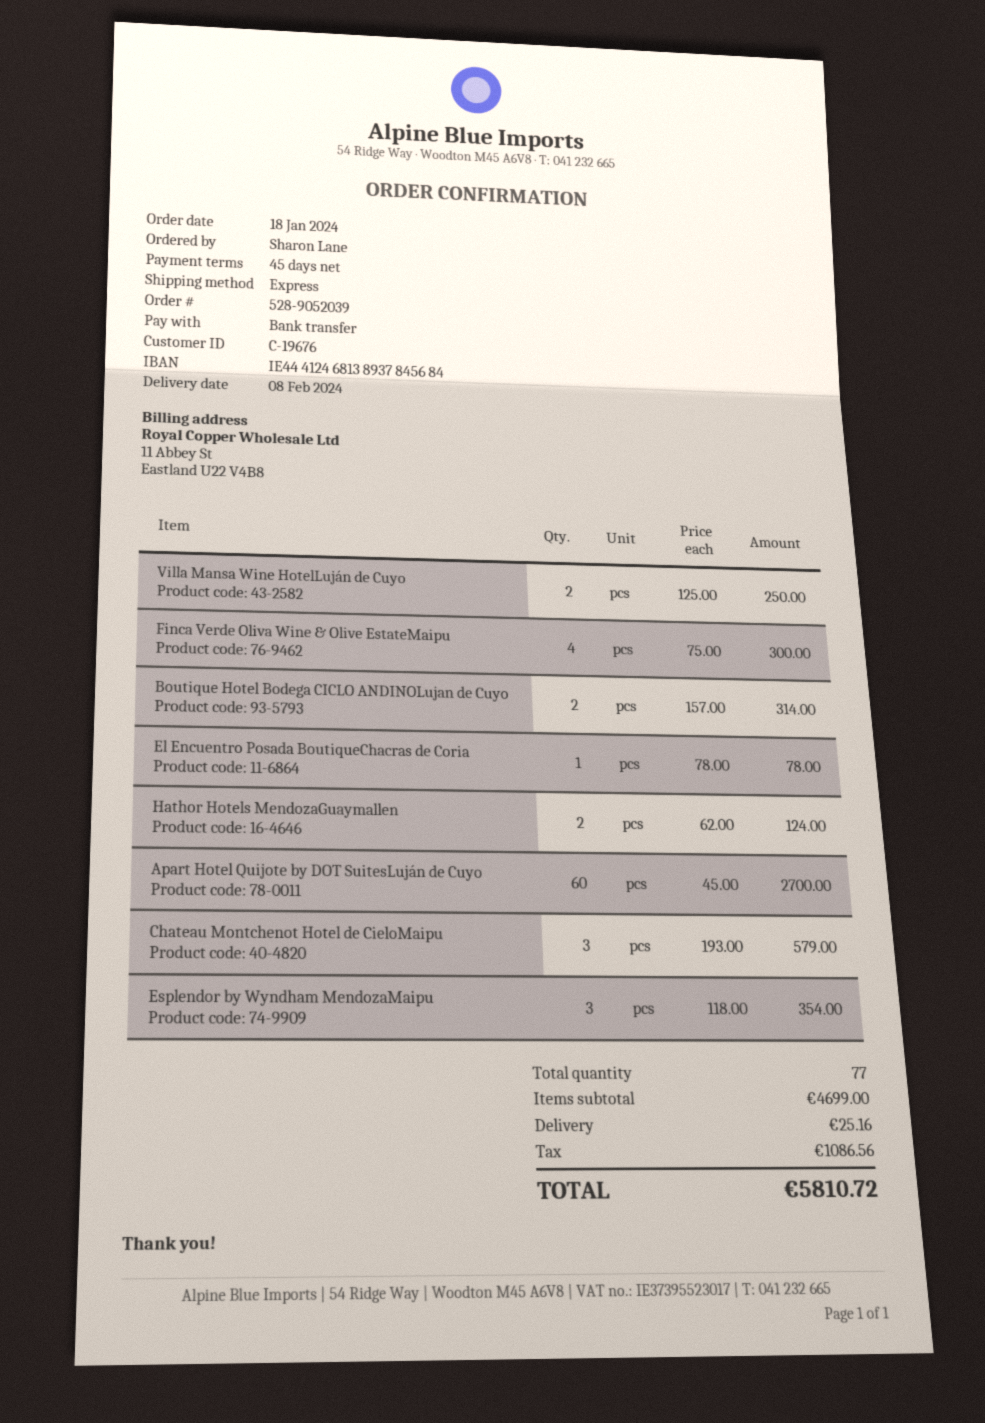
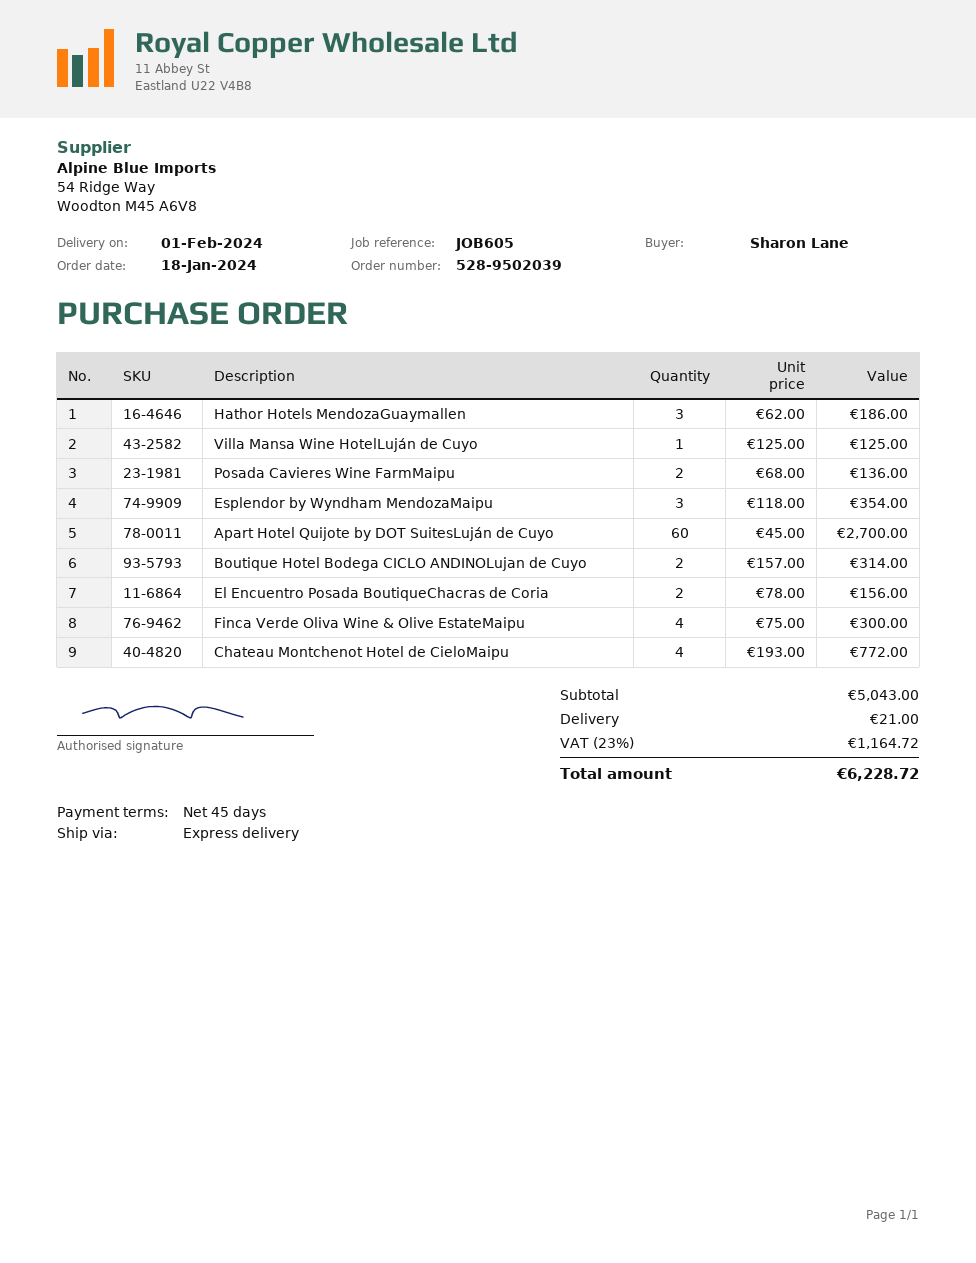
order number: 528-9052039 -> 528-9502039
delivery date: 2024-02-08 -> 2024-02-01
Villa Mansa Wine HotelLuján de Cuyo: 2 x 125.00 = 250.00 -> 1 x 125.00 = 125.00
El Encuentro Posada BoutiqueChacras de Coria: 1 x 78.00 = 78.00 -> 2 x 78.00 = 156.00
Hathor Hotels MendozaGuaymallen: 2 x 62.00 = 124.00 -> 3 x 62.00 = 186.00
Chateau Montchenot Hotel de CieloMaipu: 3 x 193.00 = 579.00 -> 4 x 193.00 = 772.00
Posada Cavieres Wine FarmMaipu: none -> 2 x 68.00 = 136.00
subtotal: 4699.00 -> 5043.00
shipping: 25.16 -> 21.00
tax: 1086.56 -> 1164.72
total: 5810.72 -> 6228.72

